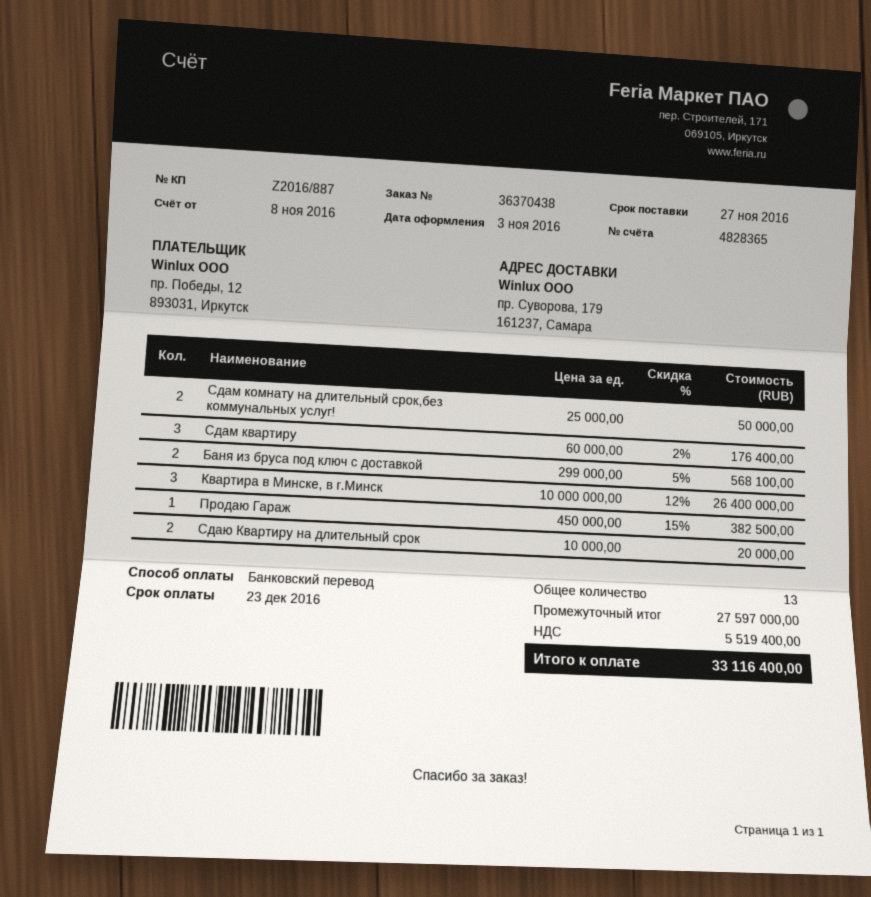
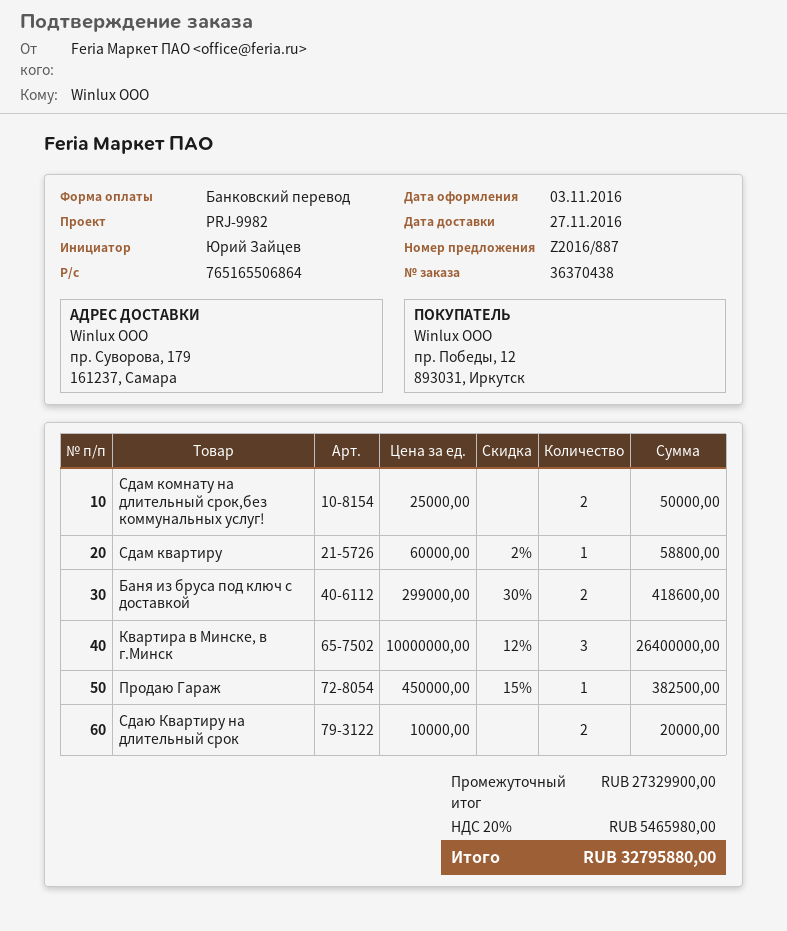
Сдам квартиру: 3 x 60000.00 - 2% = 176400.00 -> 1 x 60000.00 - 2% = 58800.00
Баня из бруса под ключ с доставкой: 2 x 299000.00 - 5% = 568100.00 -> 2 x 299000.00 - 30% = 418600.00
subtotal: 27597000.00 -> 27329900.00
tax: 5519400.00 -> 5465980.00
total: 33116400.00 -> 32795880.00

